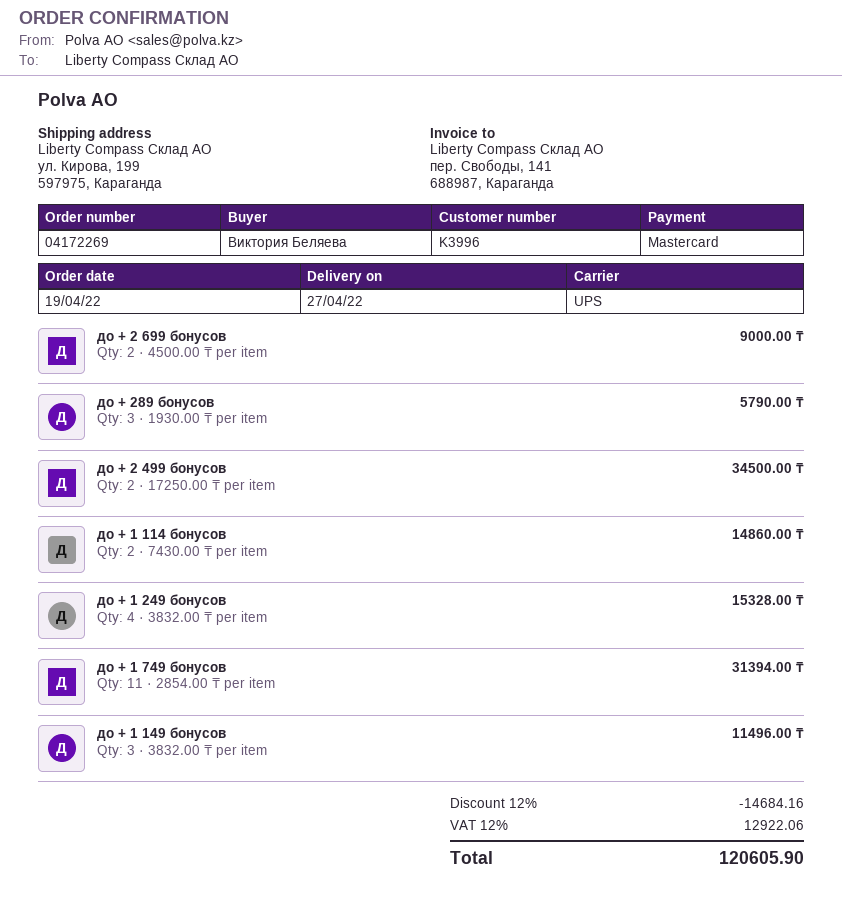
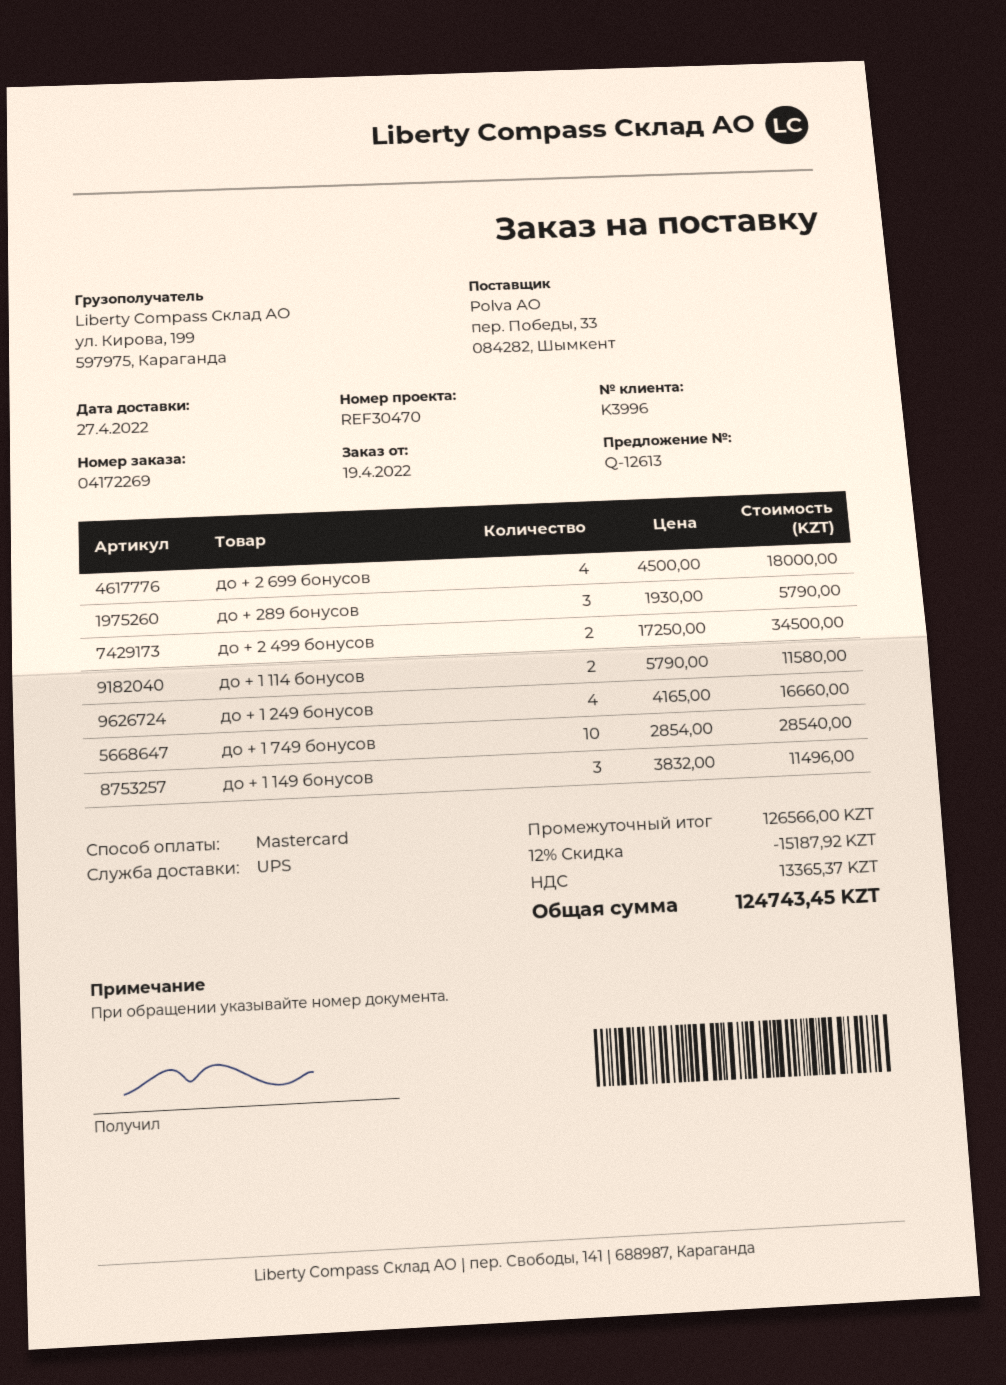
до + 2 699 бонусов: 2 x 4500.00 = 9000.00 -> 4 x 4500.00 = 18000.00
до + 1 114 бонусов: 2 x 7430.00 = 14860.00 -> 2 x 5790.00 = 11580.00
до + 1 249 бонусов: 4 x 3832.00 = 15328.00 -> 4 x 4165.00 = 16660.00
до + 1 749 бонусов: 11 x 2854.00 = 31394.00 -> 10 x 2854.00 = 28540.00
discount: 12% = 14684.16 -> 12% = 15187.92
tax: 12922.06 -> 13365.37
total: 120605.90 -> 124743.45

